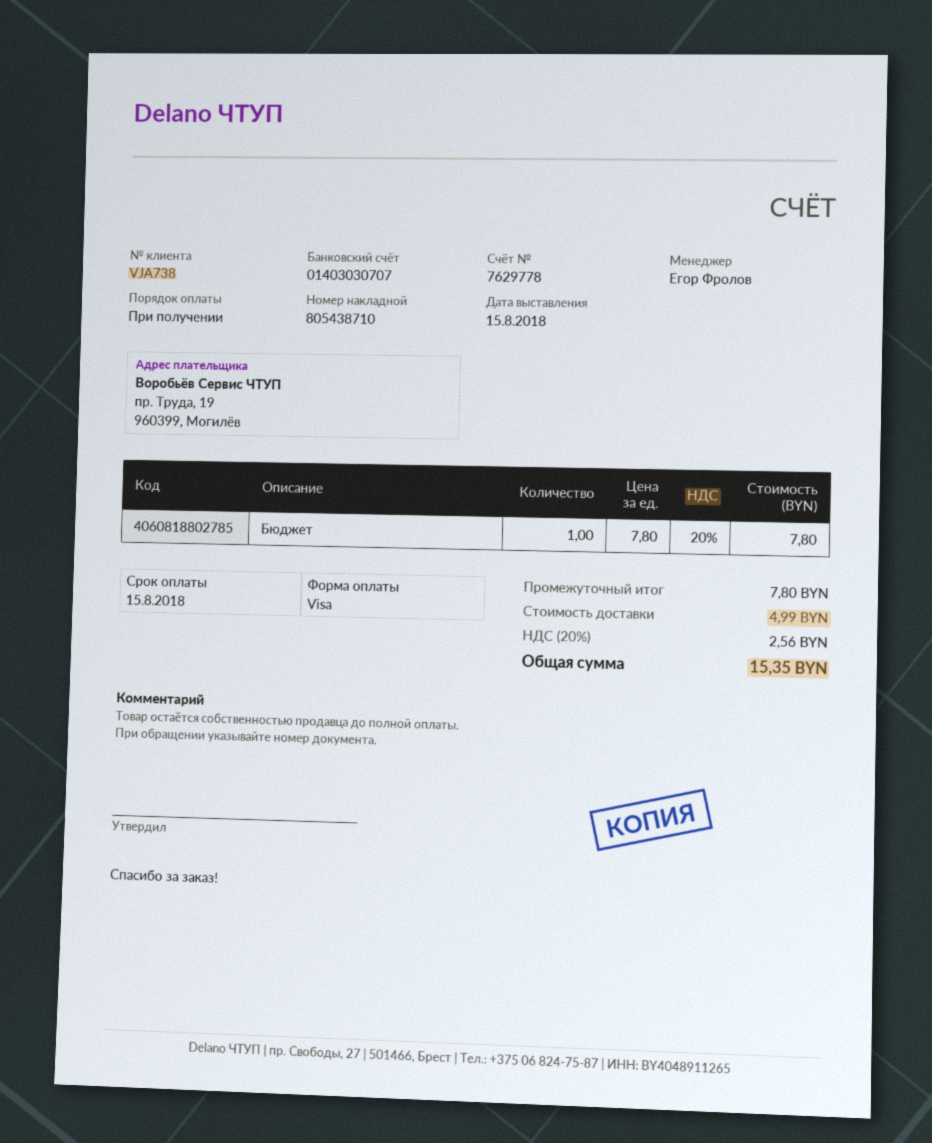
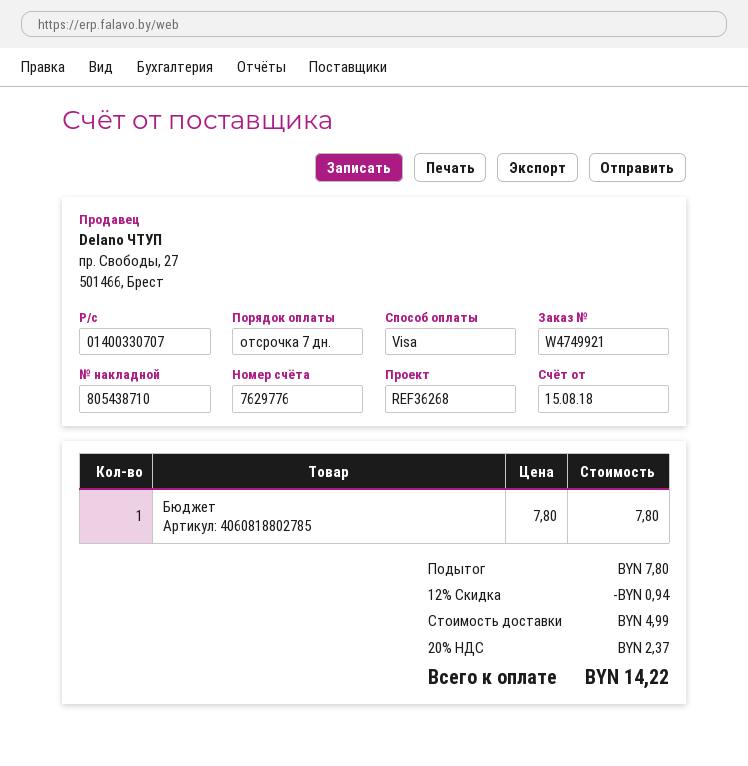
invoice number: 7629778 -> 7629776
payment terms: on receipt -> 7 days
bank account: 01403030707 -> 01400330707
discount: none -> 12% = 0.94
tax: 20% = 2.56 -> 20% = 2.37
total: 15.35 -> 14.22

